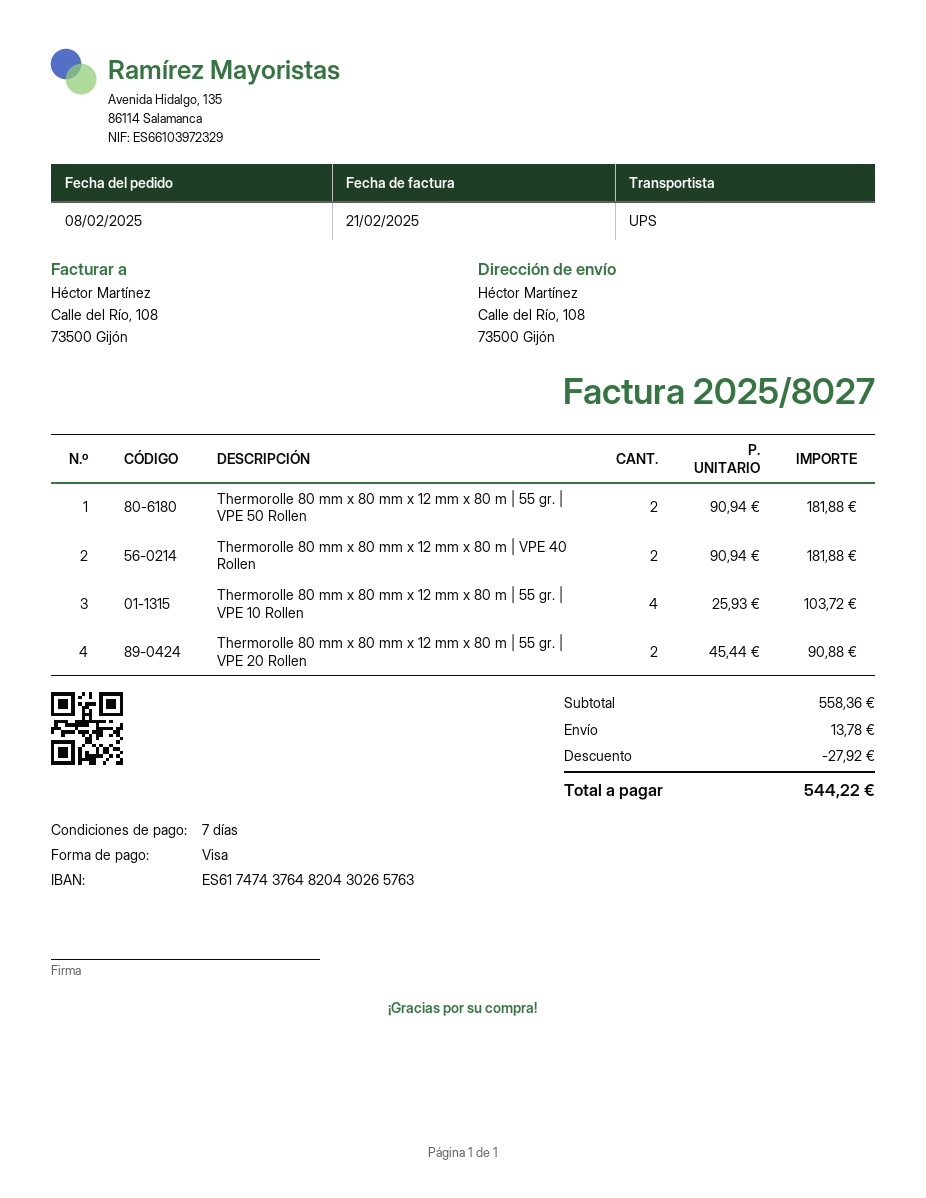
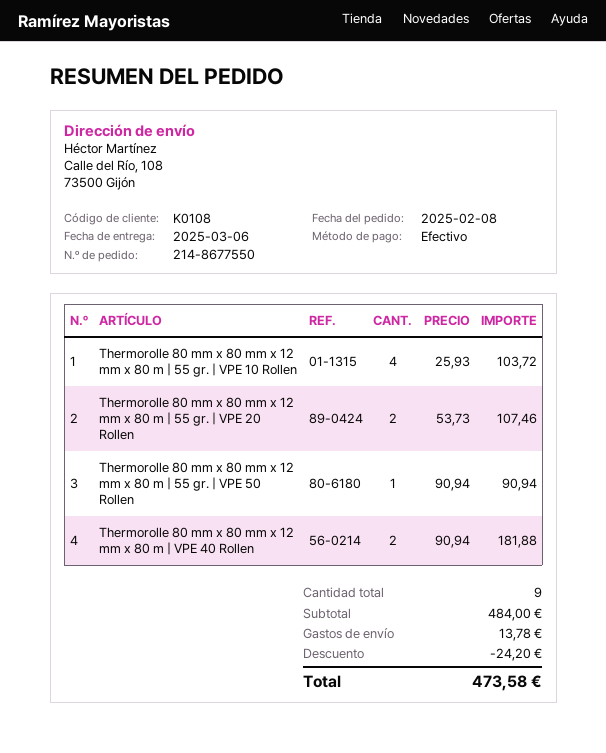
payment method: Visa -> cash
Thermorolle 80 mm x 80 mm x 12 mm x 80 m | 55 gr. | VPE 50 Rollen: 2 x 90.94 = 181.88 -> 1 x 90.94 = 90.94
Thermorolle 80 mm x 80 mm x 12 mm x 80 m | 55 gr. | VPE 20 Rollen: 2 x 45.44 = 90.88 -> 2 x 53.73 = 107.46
subtotal: 558.36 -> 484.00
discount: 27.92 -> 24.20
total: 544.22 -> 473.58

